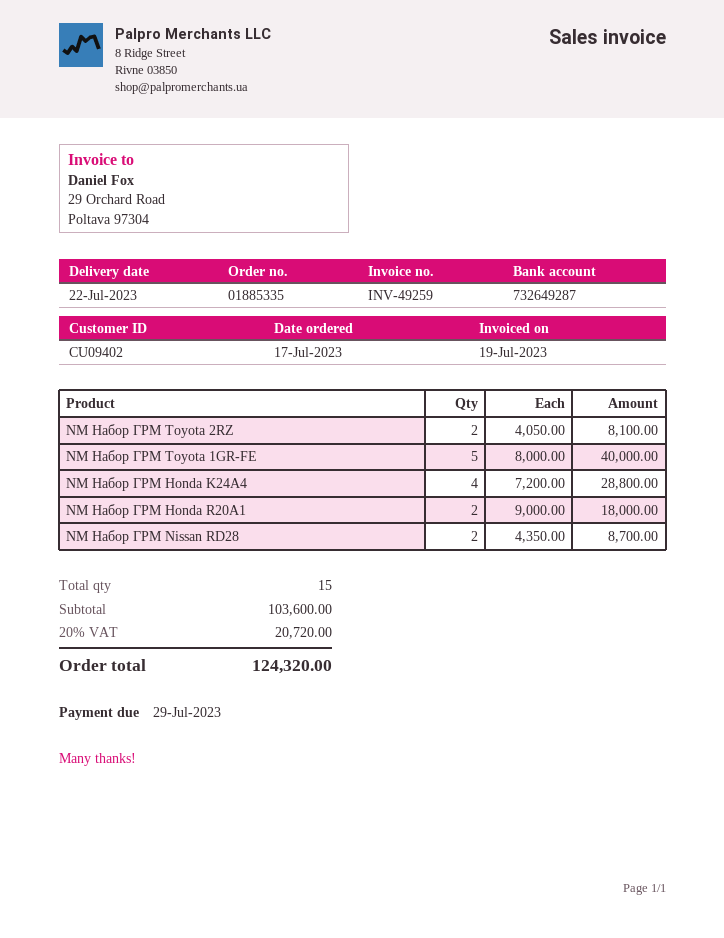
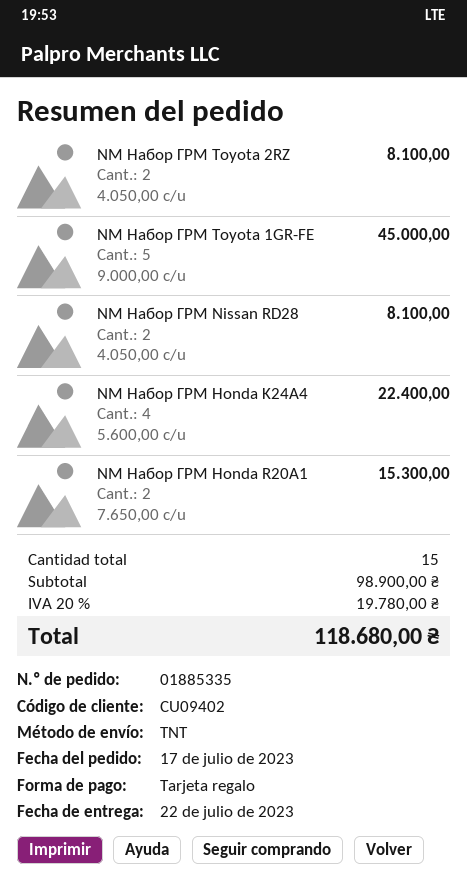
NM Набор ГРМ Toyota 1GR-FE: 5 x 8000.00 = 40000.00 -> 5 x 9000.00 = 45000.00
NM Набор ГРМ Honda K24A4: 4 x 7200.00 = 28800.00 -> 4 x 5600.00 = 22400.00
NM Набор ГРМ Honda R20A1: 2 x 9000.00 = 18000.00 -> 2 x 7650.00 = 15300.00
NM Набор ГРМ Nissan RD28: 2 x 4350.00 = 8700.00 -> 2 x 4050.00 = 8100.00
subtotal: 103600.00 -> 98900.00
tax: 20% = 20720.00 -> 20% = 19780.00
total: 124320.00 -> 118680.00

